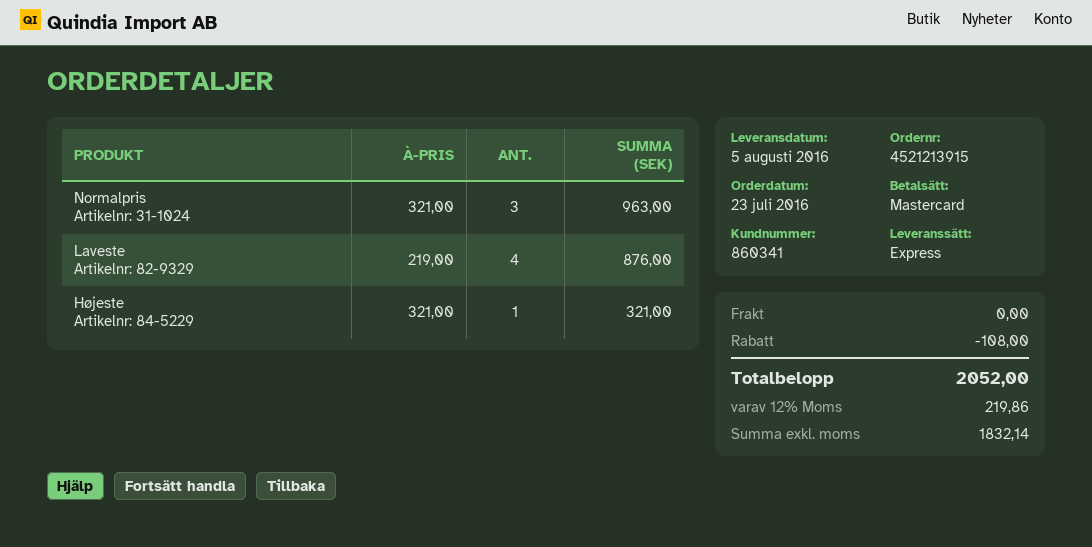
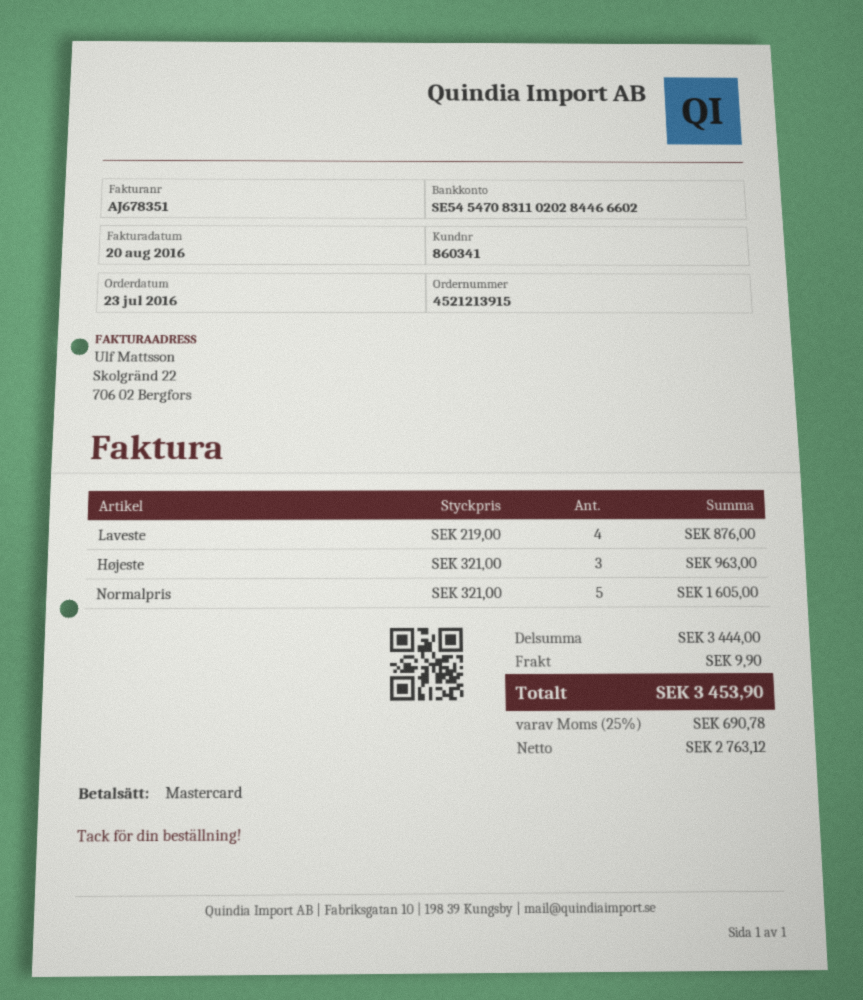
Normalpris: 3 x 321.00 = 963.00 -> 5 x 321.00 = 1605.00
Højeste: 1 x 321.00 = 321.00 -> 3 x 321.00 = 963.00
discount: 108.00 -> none
shipping: 0.00 -> 9.90
net: 1832.14 -> 2763.12
tax: 12% = 219.86 -> 25% = 690.78
total: 2052.00 -> 3453.90

